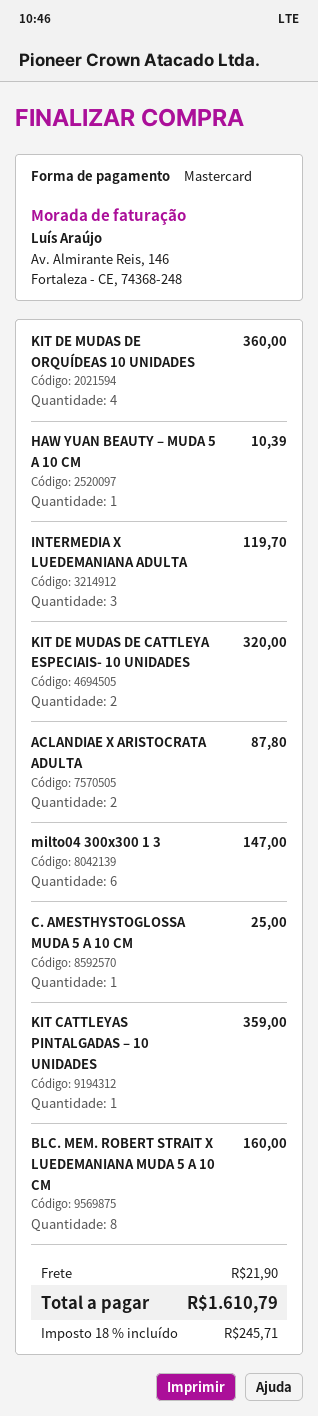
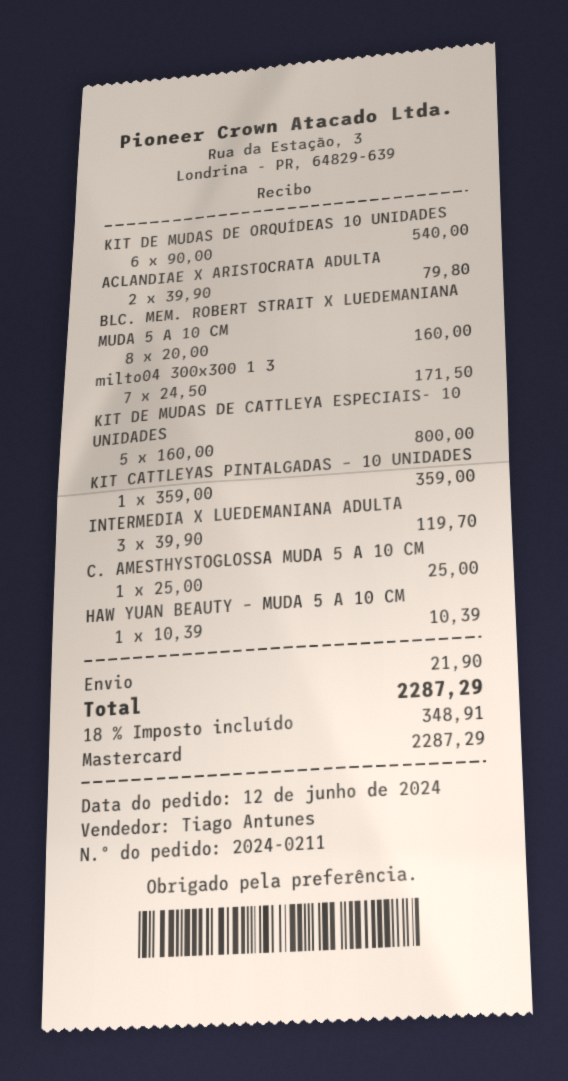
KIT DE MUDAS DE ORQUÍDEAS 10 UNIDADES: 4 for 360.00 -> 6 for 540.00
KIT DE MUDAS DE CATTLEYA ESPECIAIS- 10 UNIDADES: 2 for 320.00 -> 5 for 800.00
ACLANDIAE X ARISTOCRATA ADULTA: 2 for 87.80 -> 2 for 79.80
milto04 300x300 1 3: 6 for 147.00 -> 7 for 171.50
tax: 18% = 245.71 -> 18% = 348.91
total: 1610.79 -> 2287.29

